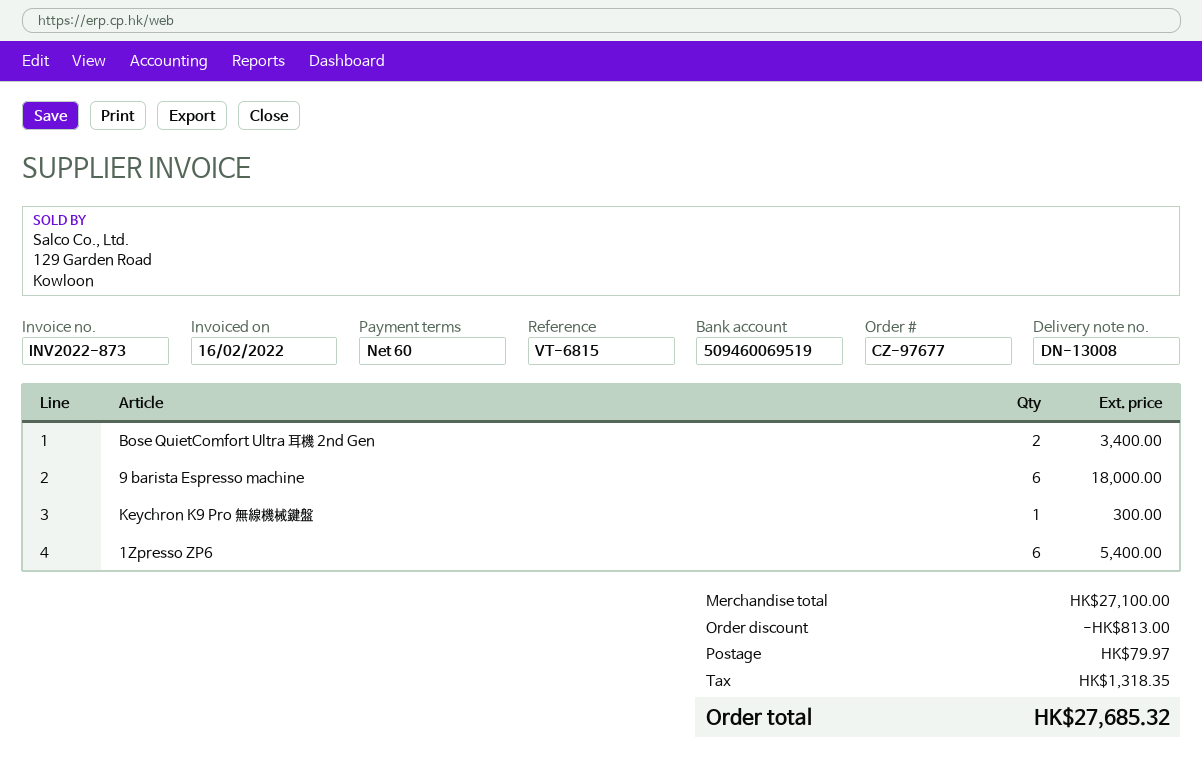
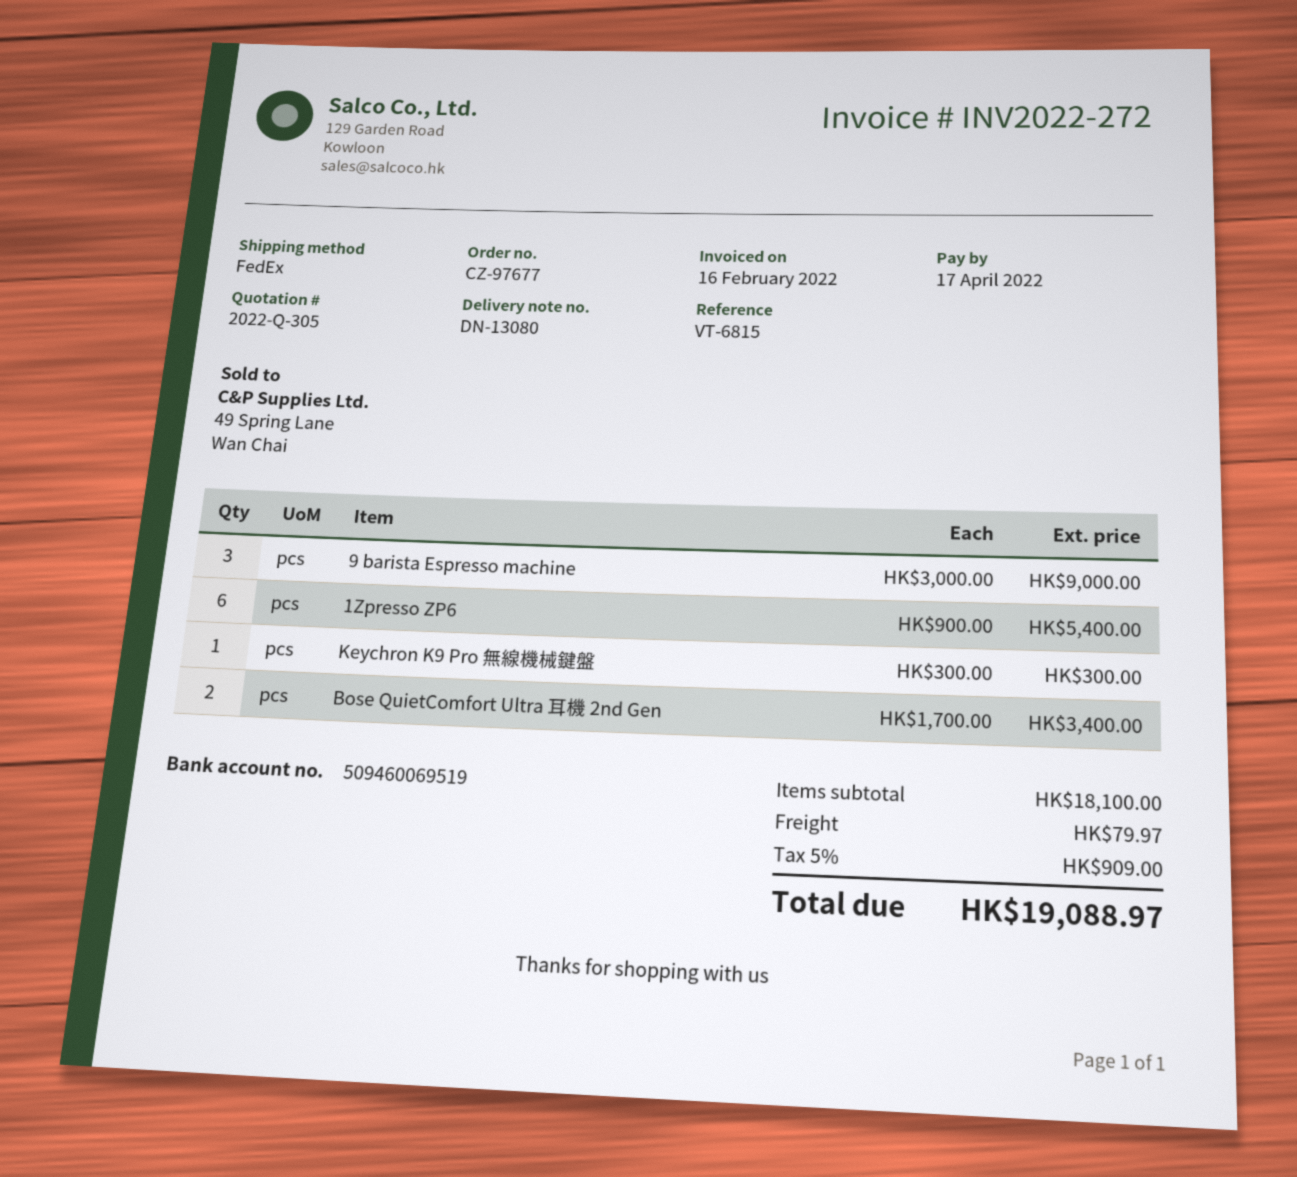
delivery note number: DN-13008 -> DN-13080
invoice number: INV2022-873 -> INV2022-272
9 barista Espresso machine: 6 for 18000.00 -> 3 for 9000.00
subtotal: 27100.00 -> 18100.00
discount: 813.00 -> none
tax: 1318.35 -> 909.00
total: 27685.32 -> 19088.97

